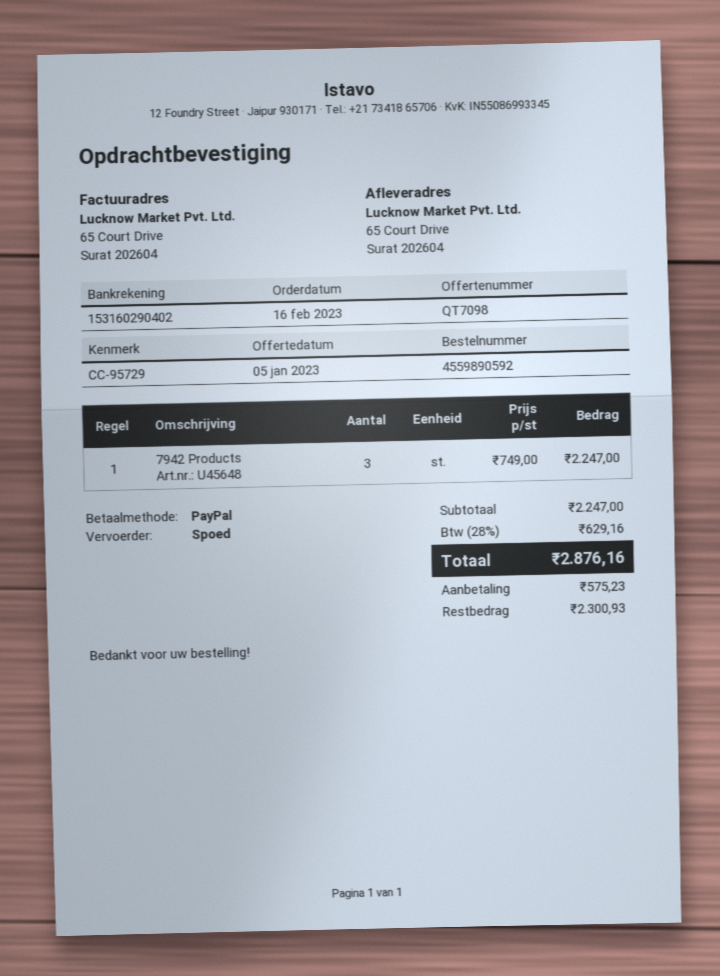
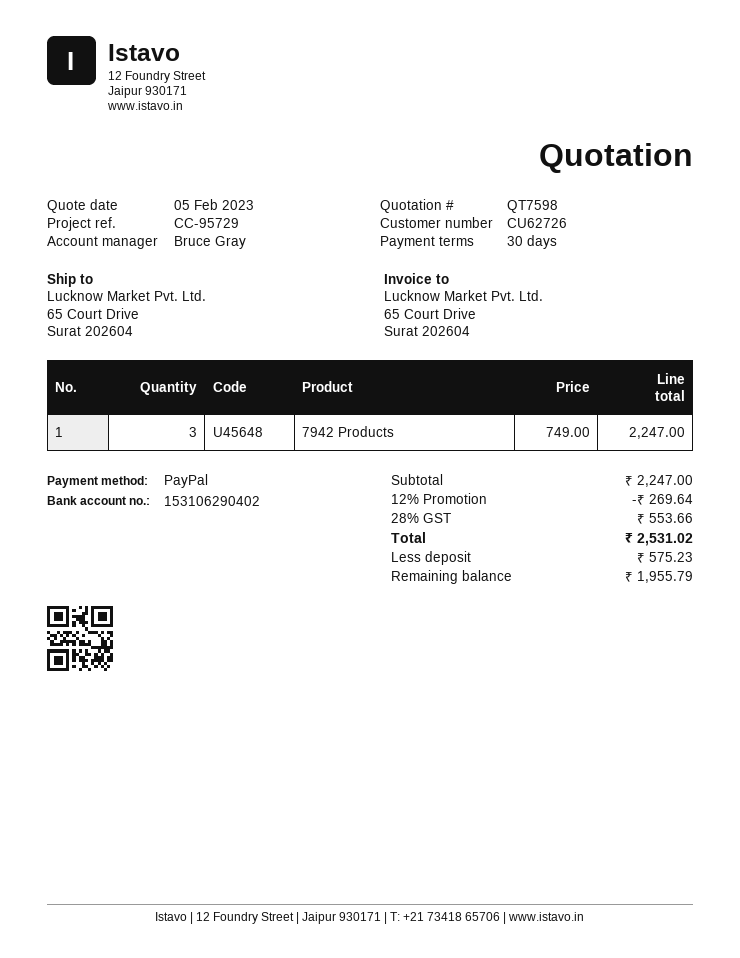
quote number: QT7098 -> QT7598
quote date: 2023-01-05 -> 2023-02-05
bank account: 153160290402 -> 153106290402
discount: none -> 12% = 269.64
tax: 28% = 629.16 -> 28% = 553.66
total: 2876.16 -> 2531.02
balance: 2300.93 -> 1955.79

